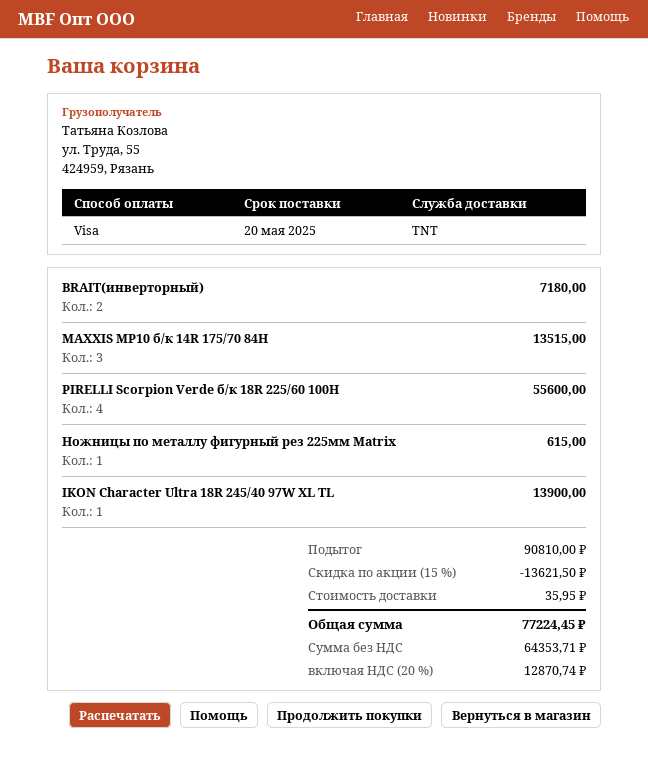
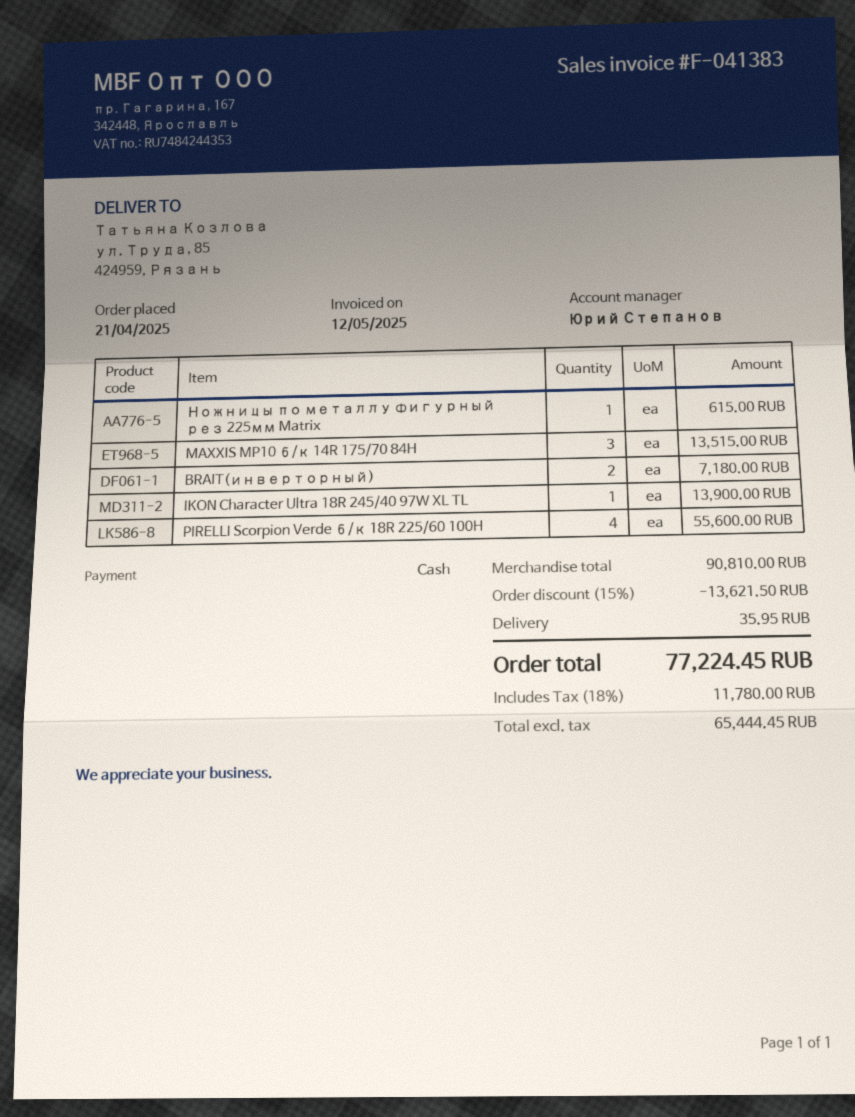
payment method: Visa -> cash
ship to: ул. Труда, 55, 424959, Рязань -> ул. Труда, 85, 424959, Рязань
net: 64353.71 -> 65444.45
tax: 20% = 12870.74 -> 18% = 11780.00

